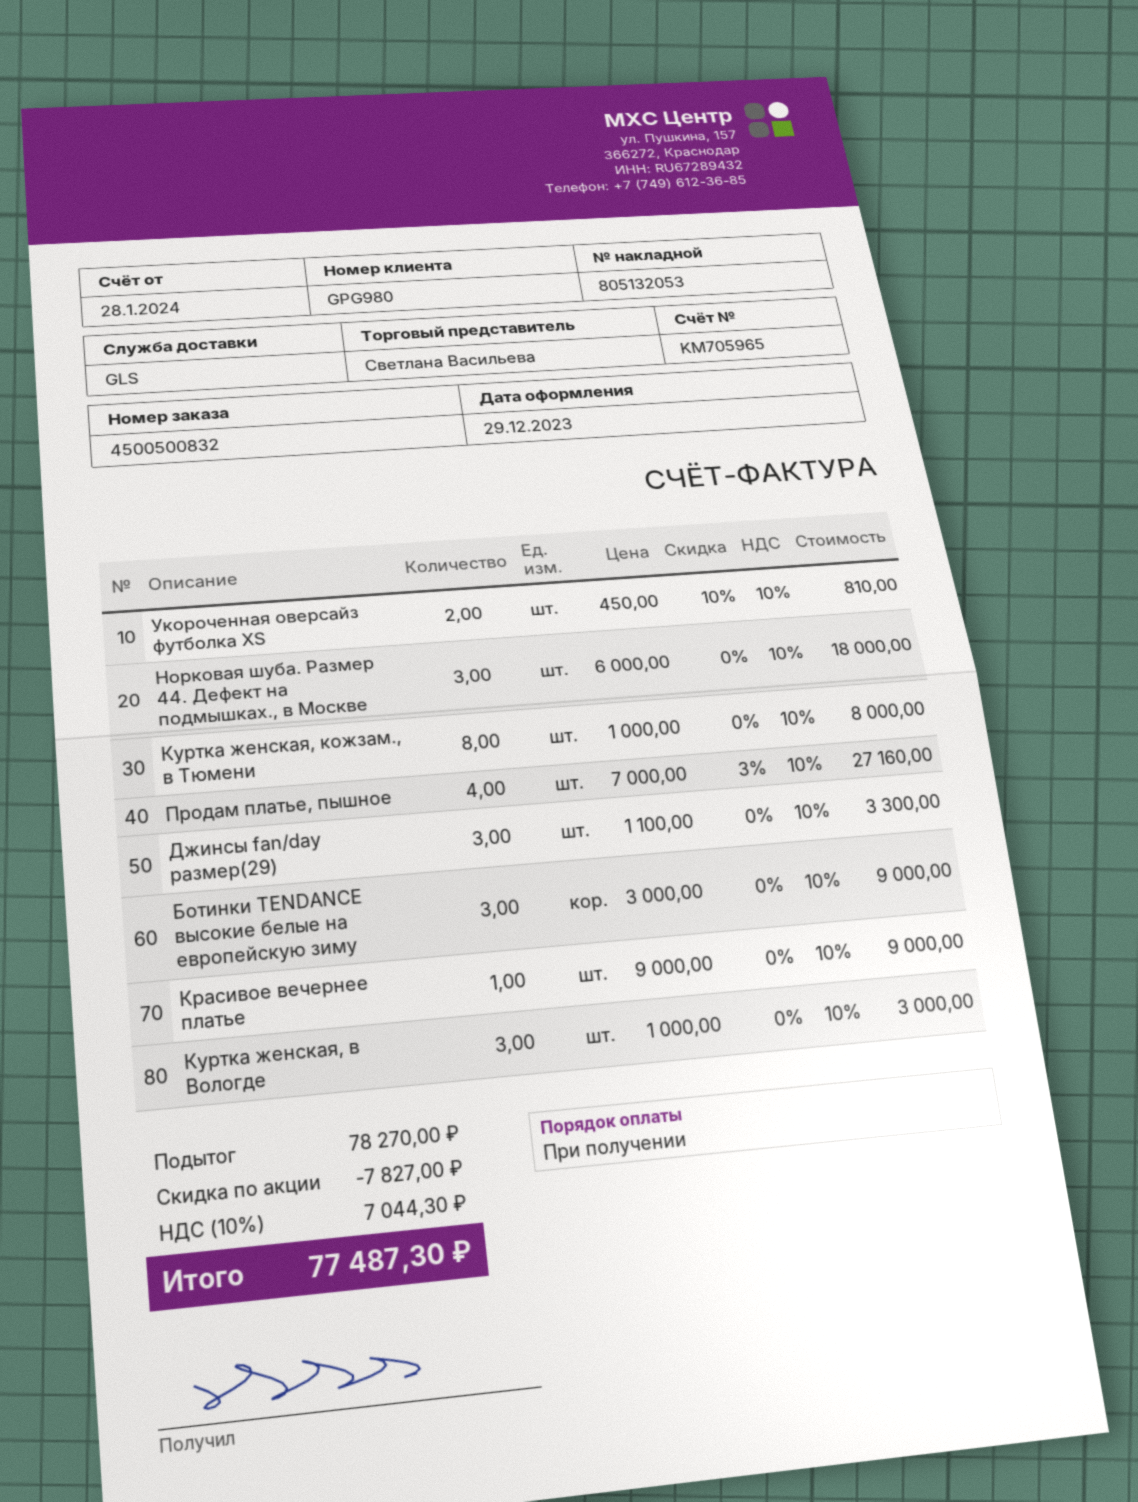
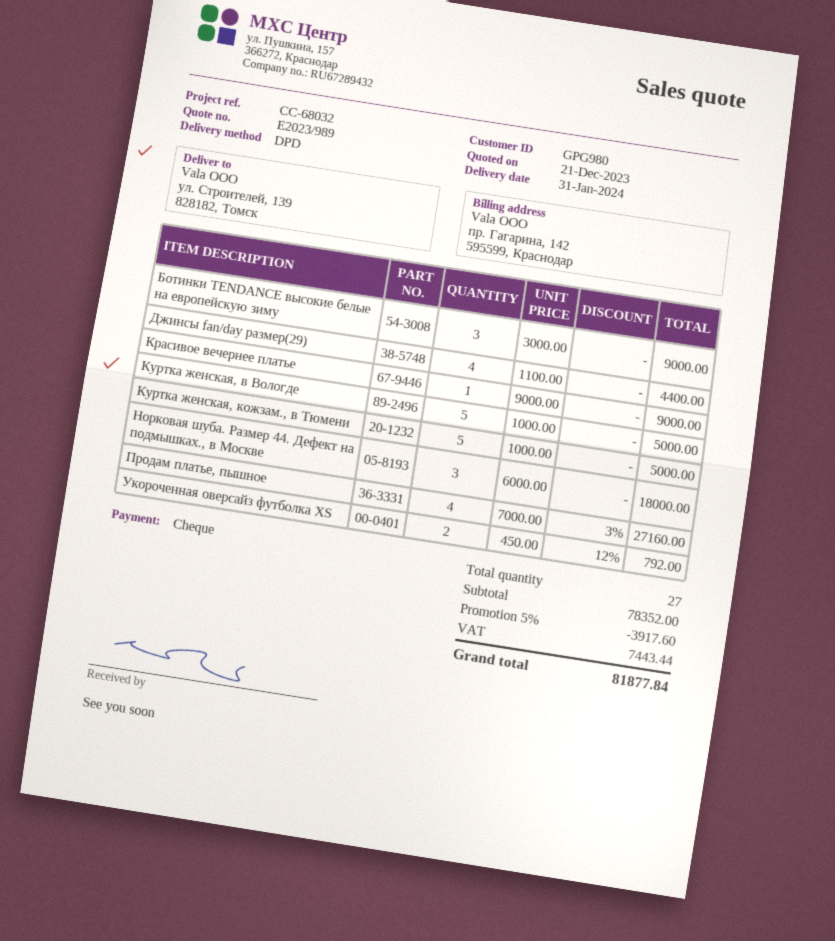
shipping method: GLS -> DPD
Укороченная оверсайз футболка XS: 2 x 450.00 - 10% = 810.00 -> 2 x 450.00 - 12% = 792.00
Куртка женская, кожзам., в Тюмени: 8 x 1000.00 = 8000.00 -> 5 x 1000.00 = 5000.00
Джинсы fan/day размер(29): 3 x 1100.00 = 3300.00 -> 4 x 1100.00 = 4400.00
Куртка женская, в Вологде: 3 x 1000.00 = 3000.00 -> 5 x 1000.00 = 5000.00
subtotal: 78270.00 -> 78352.00
discount: 7827.00 -> 3917.60
tax: 7044.30 -> 7443.44
total: 77487.30 -> 81877.84

